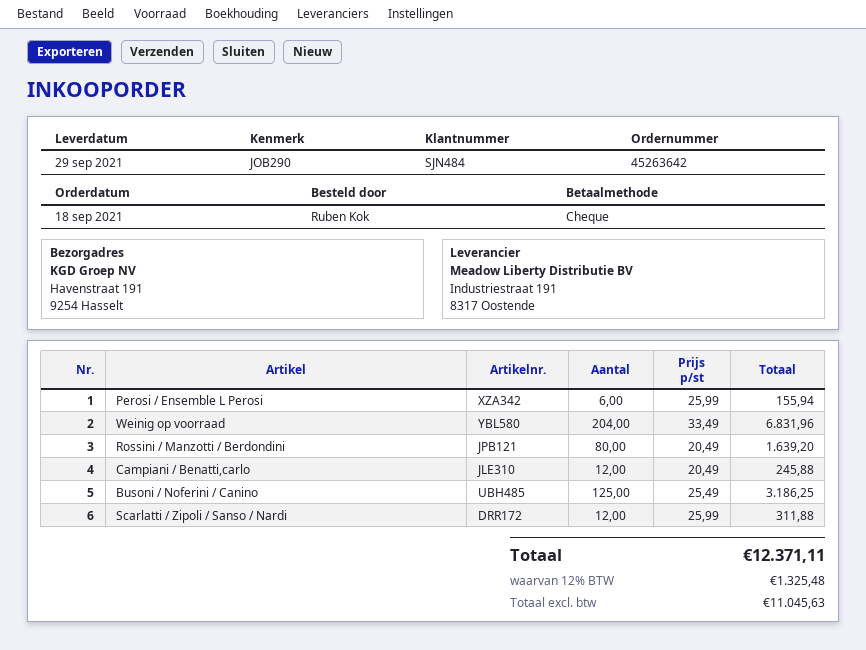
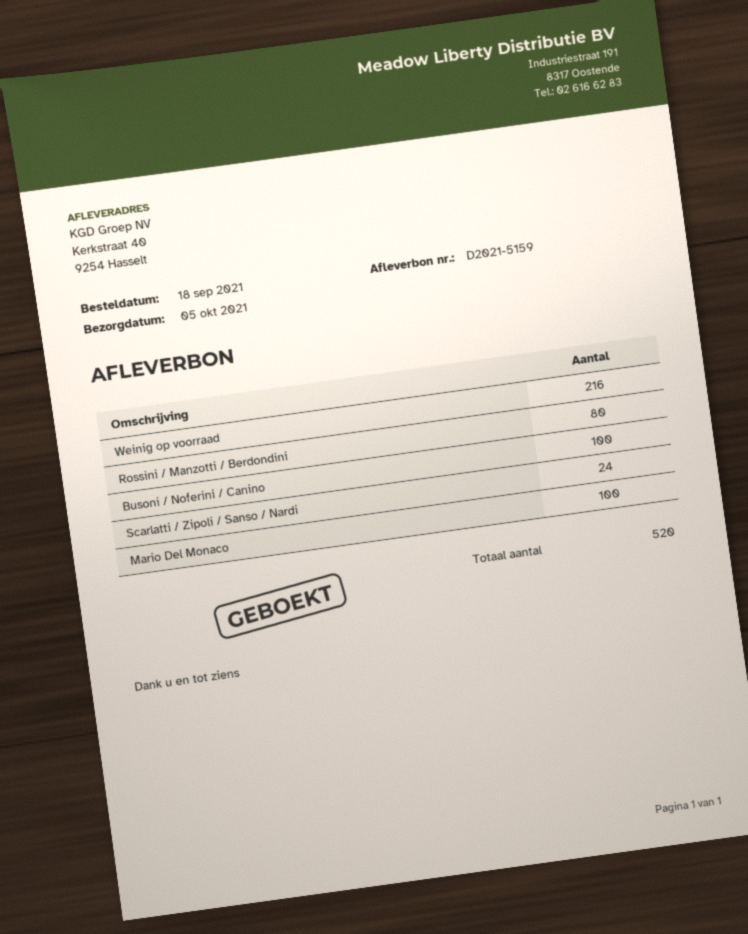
delivery date: 2021-09-29 -> 2021-10-05
ship to: Havenstraat 191, 9254 Hasselt -> Kerkstraat 40, 9254 Hasselt
Perosi / Ensemble L Perosi: 6 -> none
Weinig op voorraad: 204 -> 216
Campiani / Benatti,carlo: 12 -> none
Busoni / Noferini / Canino: 125 -> 100
Scarlatti / Zipoli / Sanso / Nardi: 12 -> 24
Mario Del Monaco: none -> 100

